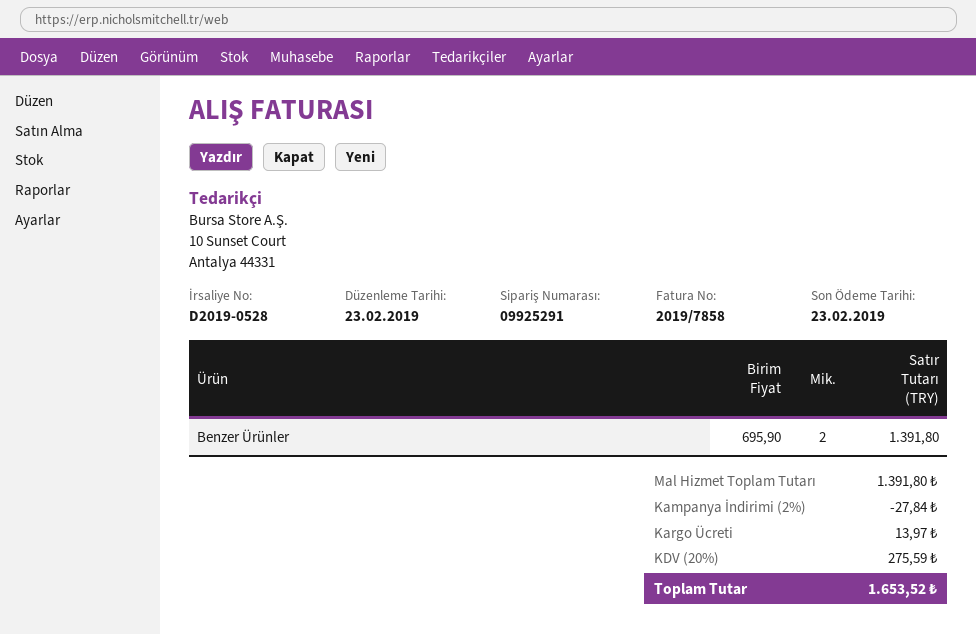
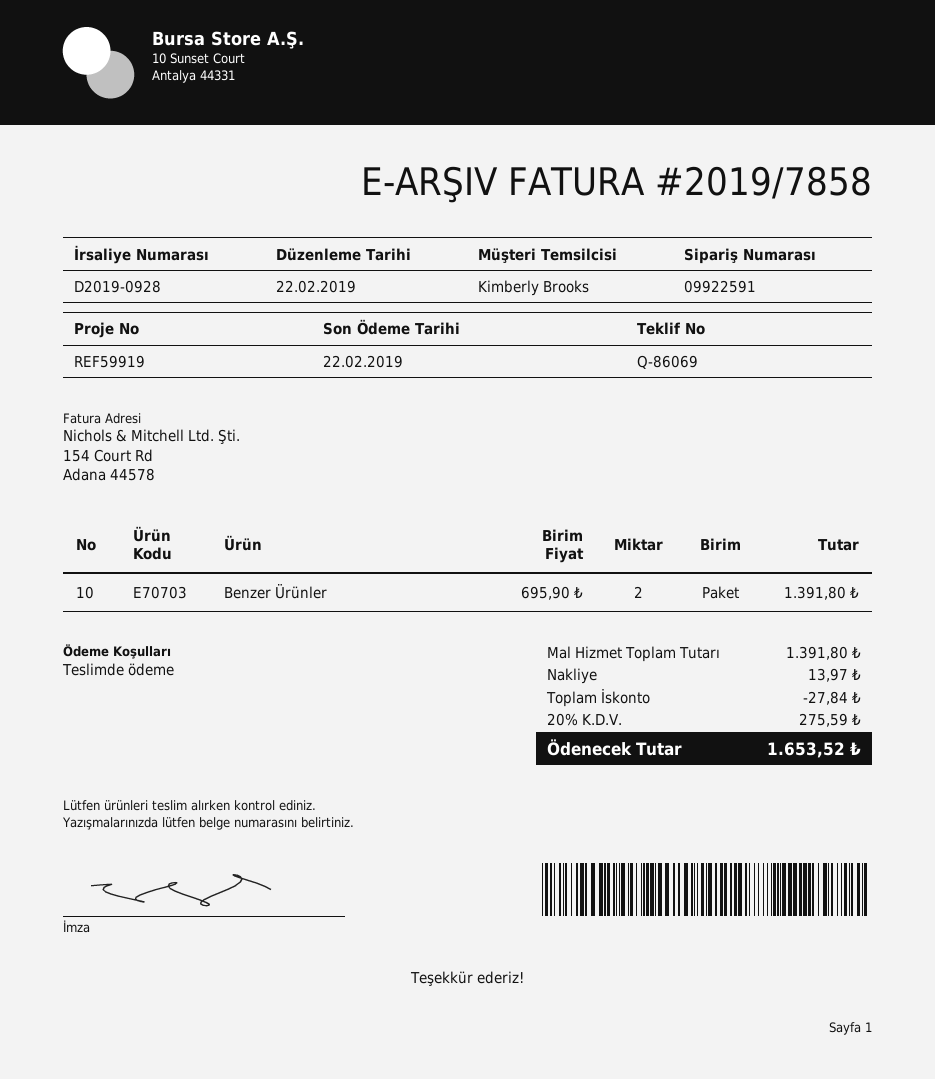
order number: 09925291 -> 09922591
delivery note number: D2019-0528 -> D2019-0928
invoice date: 2019-02-23 -> 2019-02-22
due date: 2019-02-23 -> 2019-02-22

